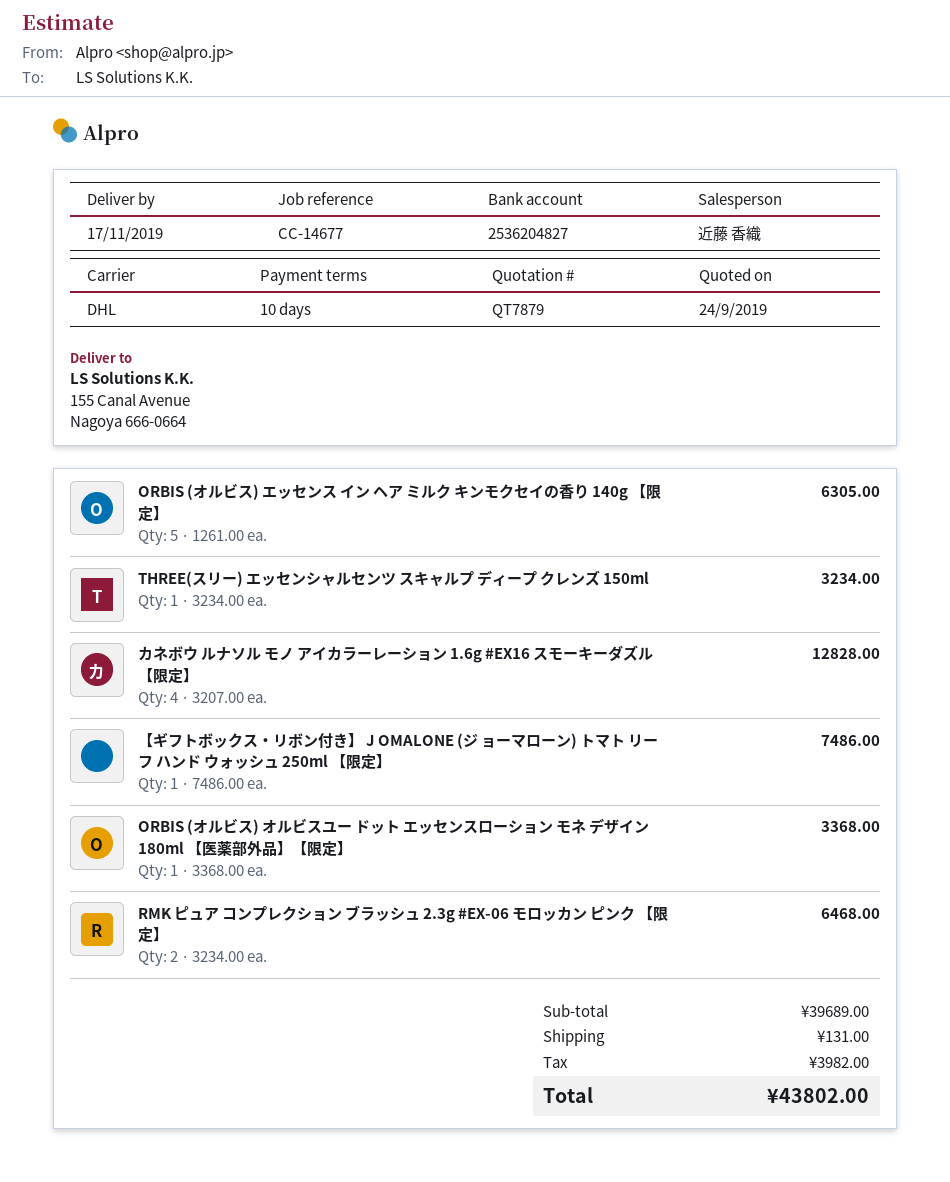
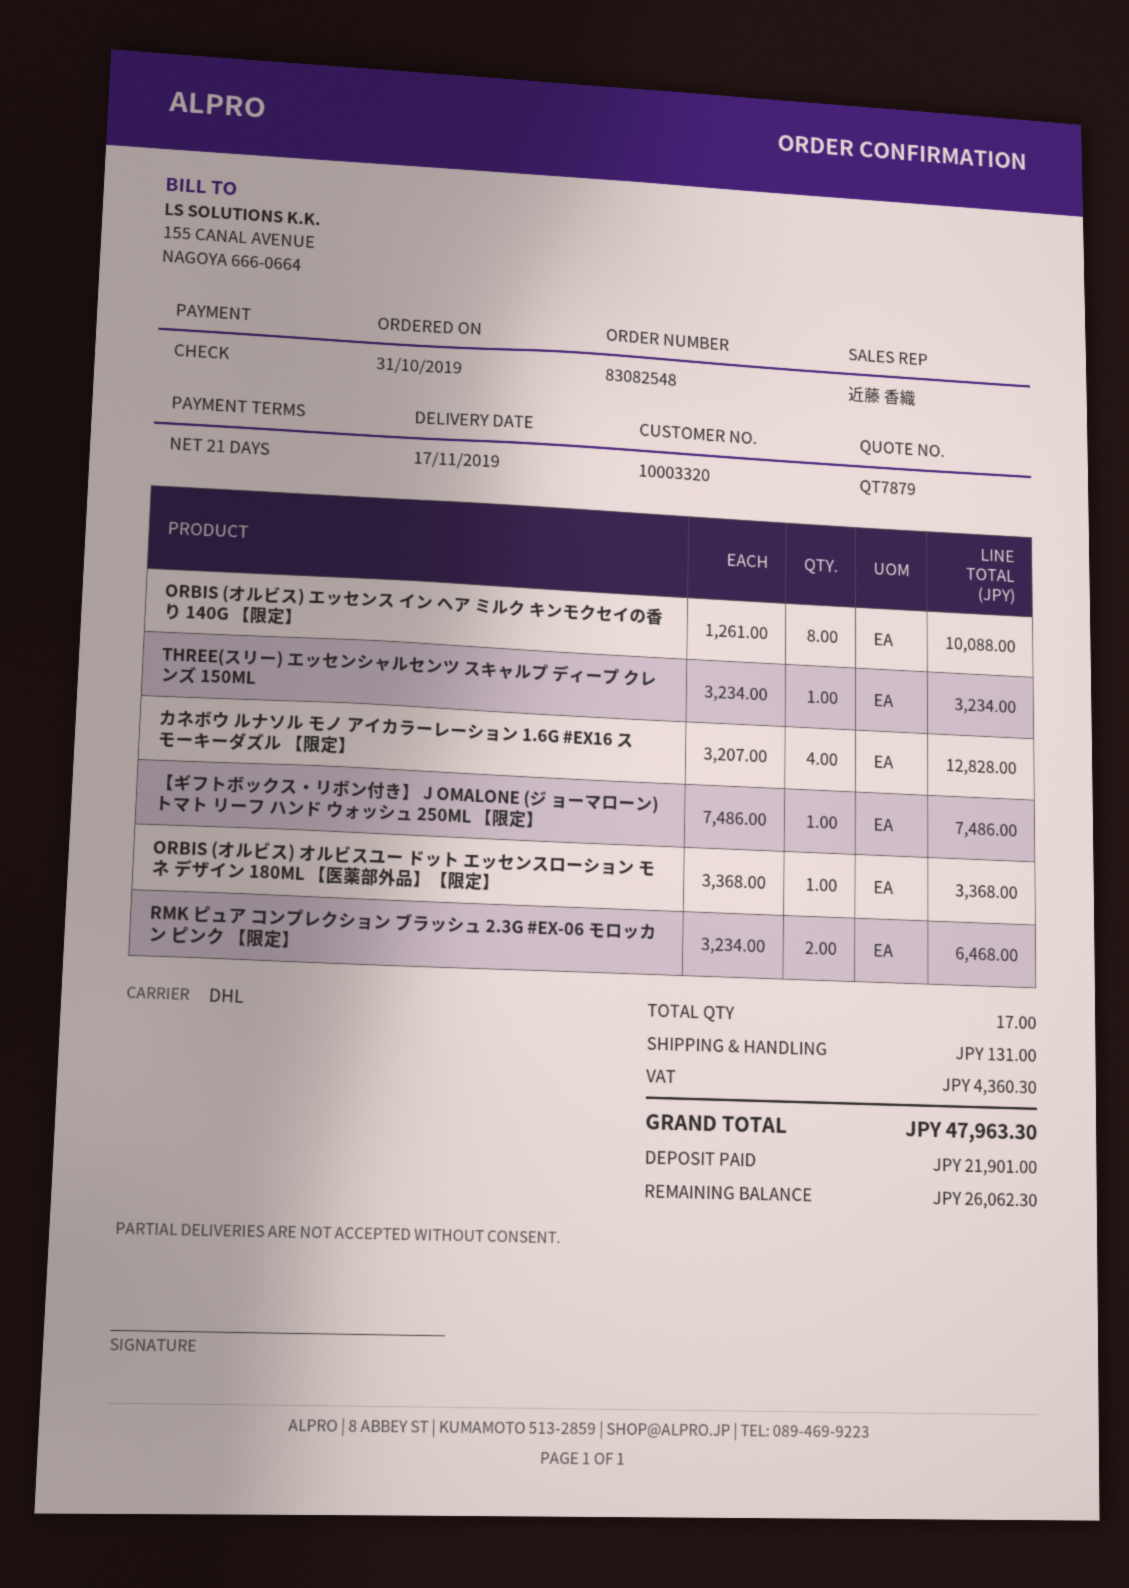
payment terms: 10 days -> 21 days
ORBIS (オルビス) エッセンス イン ヘア ミルク キンモクセイの香り 140g 【限定】: 5 x 1261.00 = 6305.00 -> 8 x 1261.00 = 10088.00
tax: 3982.00 -> 4360.30
total: 43802.00 -> 47963.30

